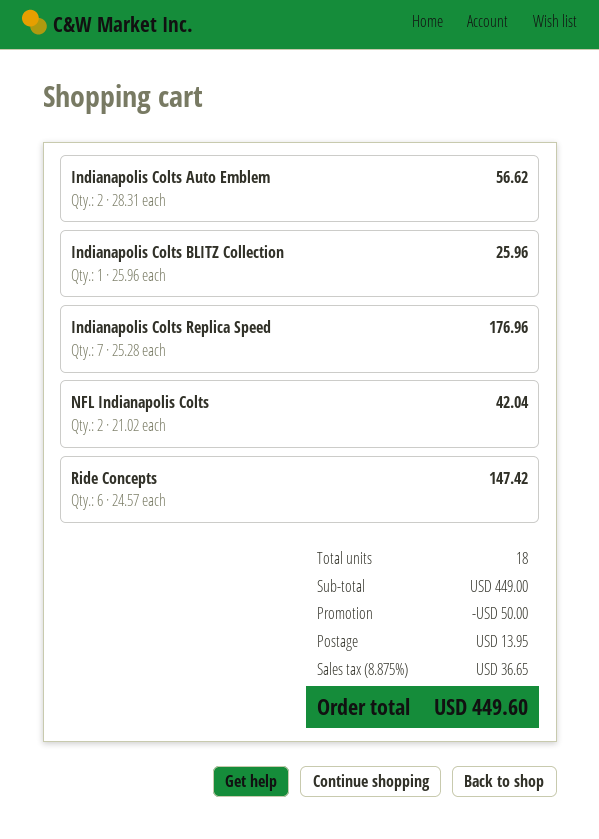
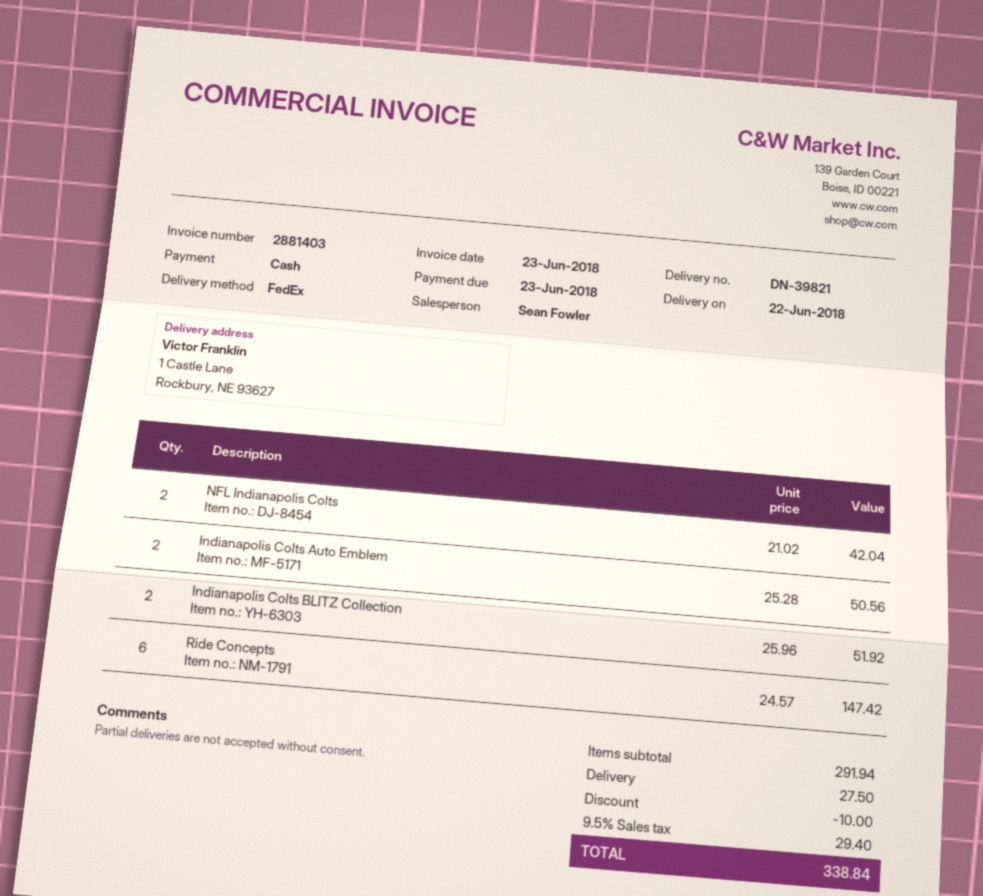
Indianapolis Colts Auto Emblem: 2 x 28.31 = 56.62 -> 2 x 25.28 = 50.56
Indianapolis Colts BLITZ Collection: 1 x 25.96 = 25.96 -> 2 x 25.96 = 51.92
Indianapolis Colts Replica Speed: 7 x 25.28 = 176.96 -> none
subtotal: 449.00 -> 291.94
discount: 50.00 -> 10.00
shipping: 13.95 -> 27.50
tax: 8.875% = 36.65 -> 9.5% = 29.40
total: 449.60 -> 338.84

